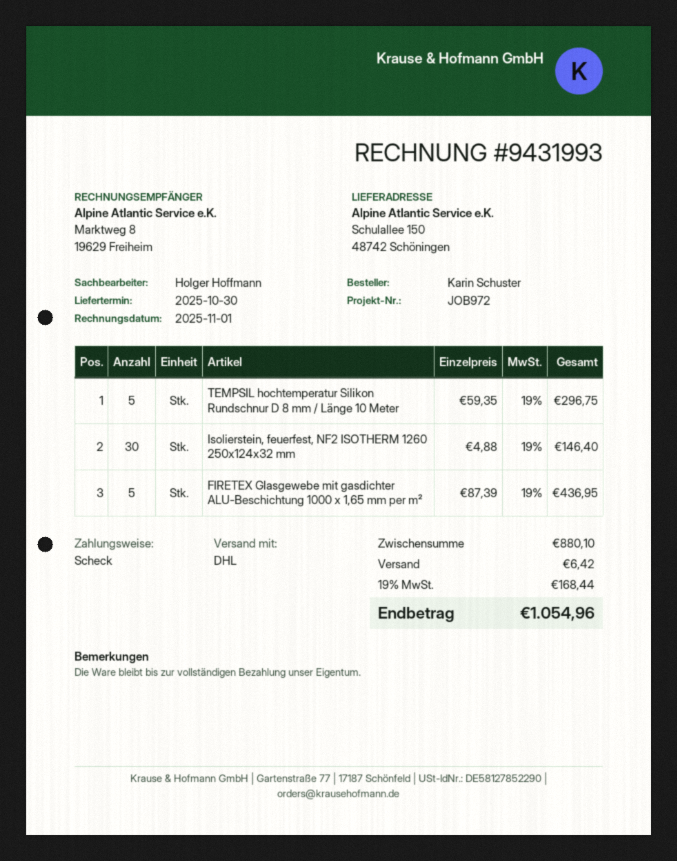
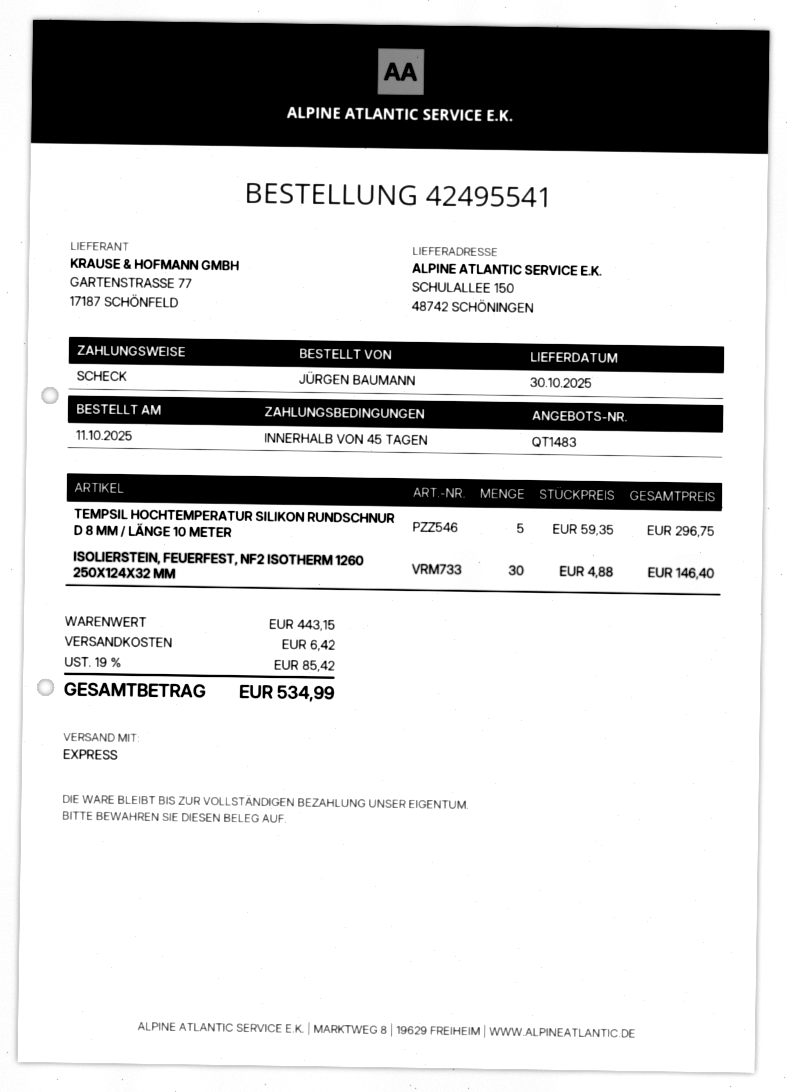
ordered by: Karin Schuster -> JÜRGEN BAUMANN
shipping method: DHL -> express
FIRETEX Glasgewebe mit gasdichter ALU-Beschichtung 1000 x 1,65 mm per m²: 5 x 87.39 = 436.95 -> none
subtotal: 880.10 -> 443.15
tax: 19% = 168.44 -> 19% = 85.42
total: 1054.96 -> 534.99

